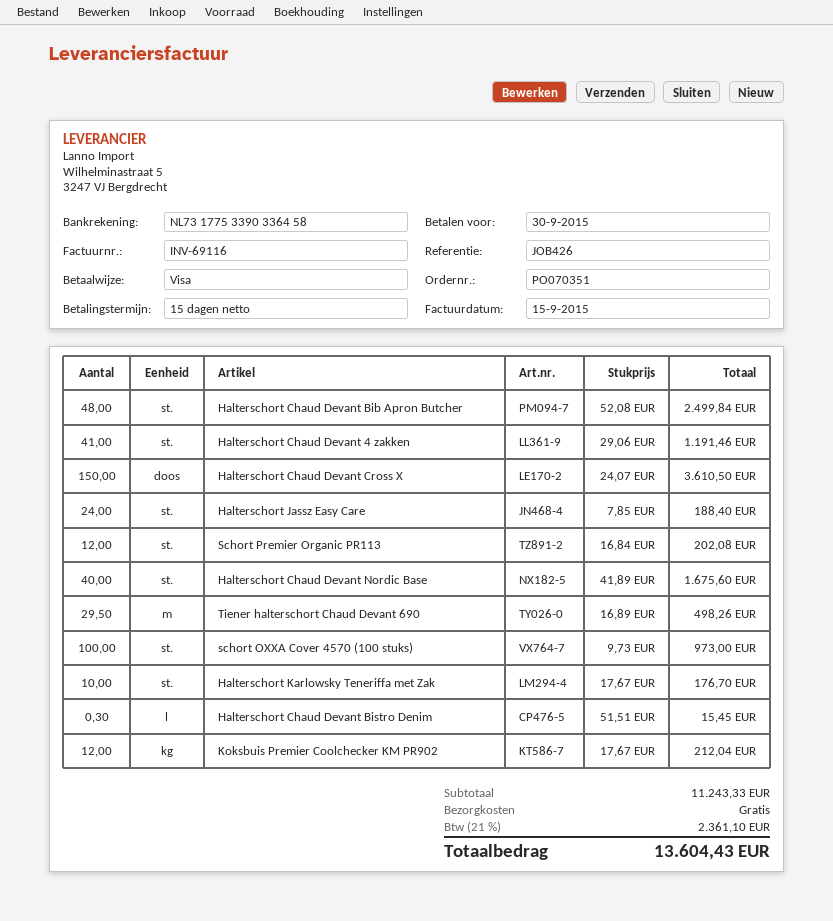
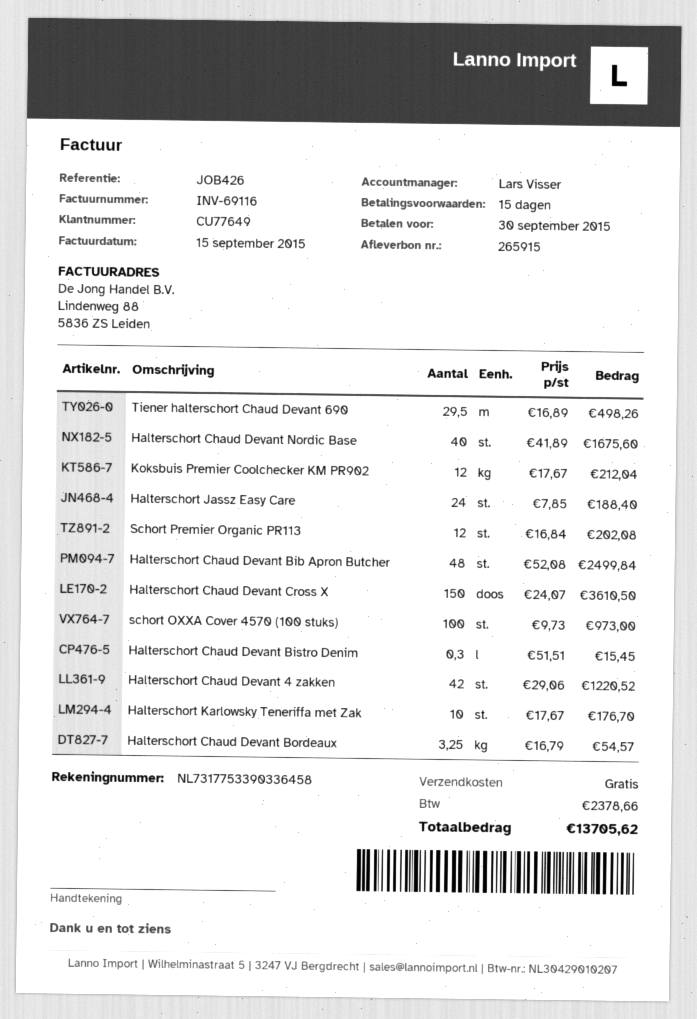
Halterschort Chaud Devant 4 zakken: 41 x 29.06 = 1191.46 -> 42 x 29.06 = 1220.52
Halterschort Chaud Devant Bordeaux: none -> 3.25 x 16.79 = 54.57
tax: 2361.10 -> 2378.66
total: 13604.43 -> 13705.62

